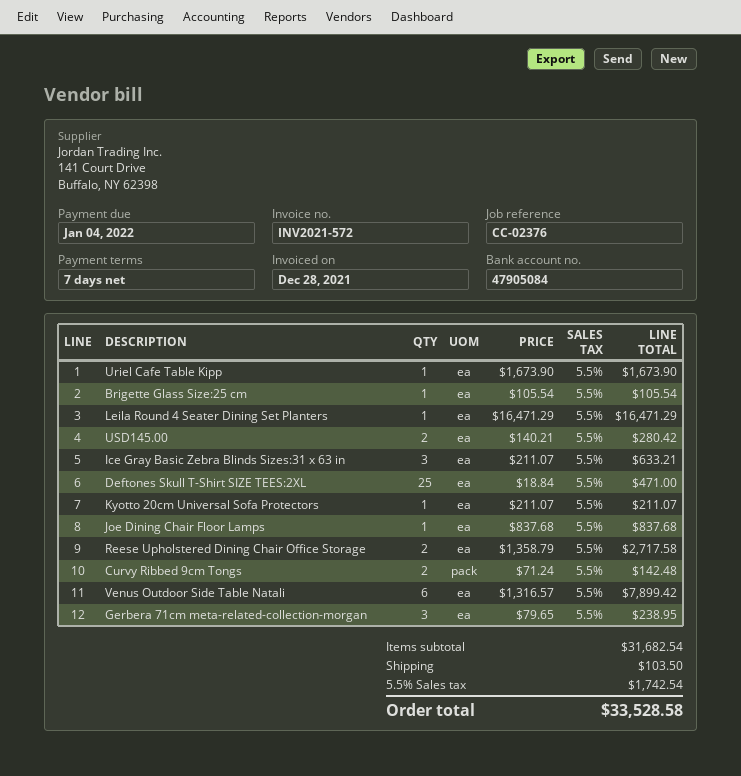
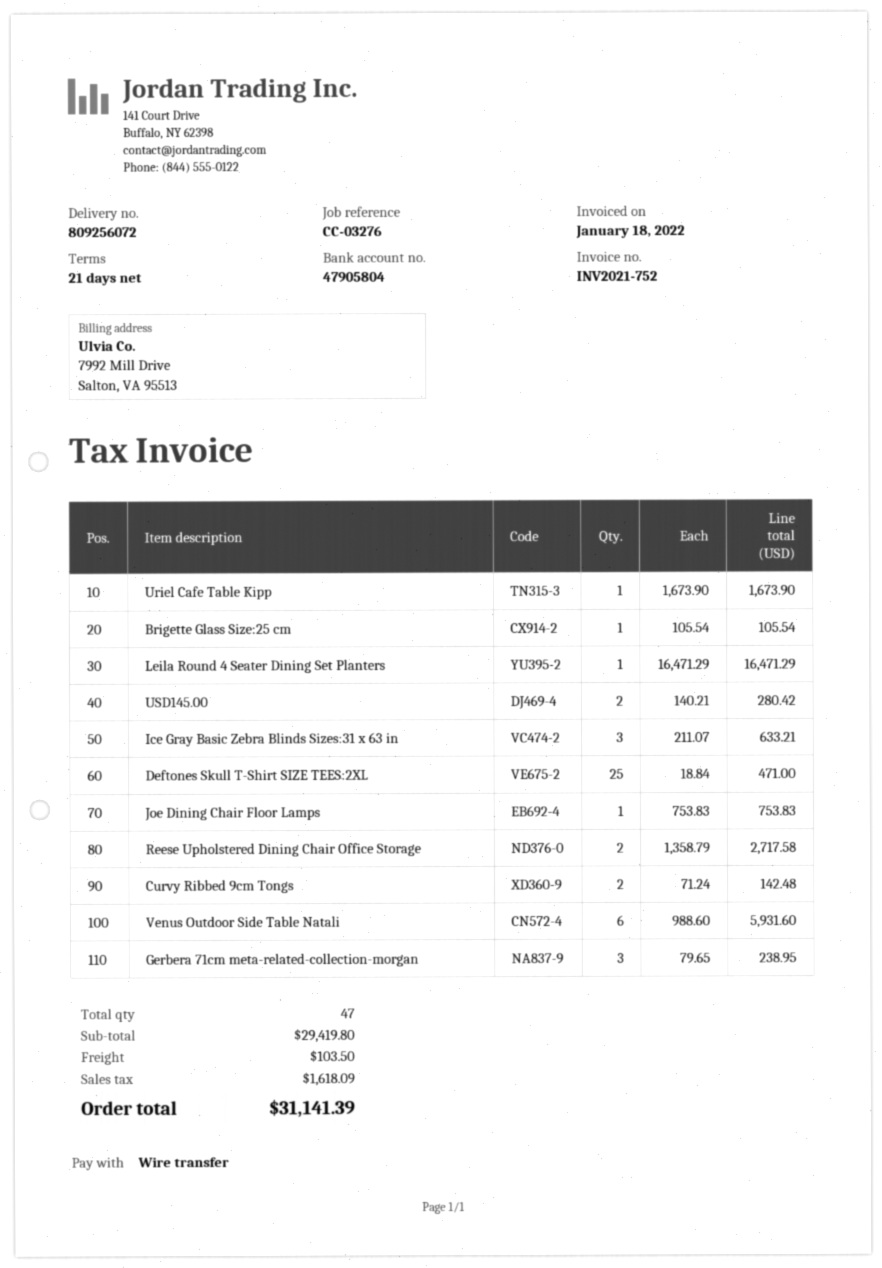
invoice number: INV2021-572 -> INV2021-752
invoice date: 2021-12-28 -> 2022-01-18
payment terms: 7 days -> 21 days
reference: CC-02376 -> CC-03276
bank account: 47905084 -> 47905804
Kyotto 20cm Universal Sofa Protectors: 1 x 211.07 = 211.07 -> none
Joe Dining Chair Floor Lamps: 1 x 837.68 = 837.68 -> 1 x 753.83 = 753.83
Venus Outdoor Side Table Natali: 6 x 1316.57 = 7899.42 -> 6 x 988.60 = 5931.60
subtotal: 31682.54 -> 29419.80
tax: 1742.54 -> 1618.09
total: 33528.58 -> 31141.39

